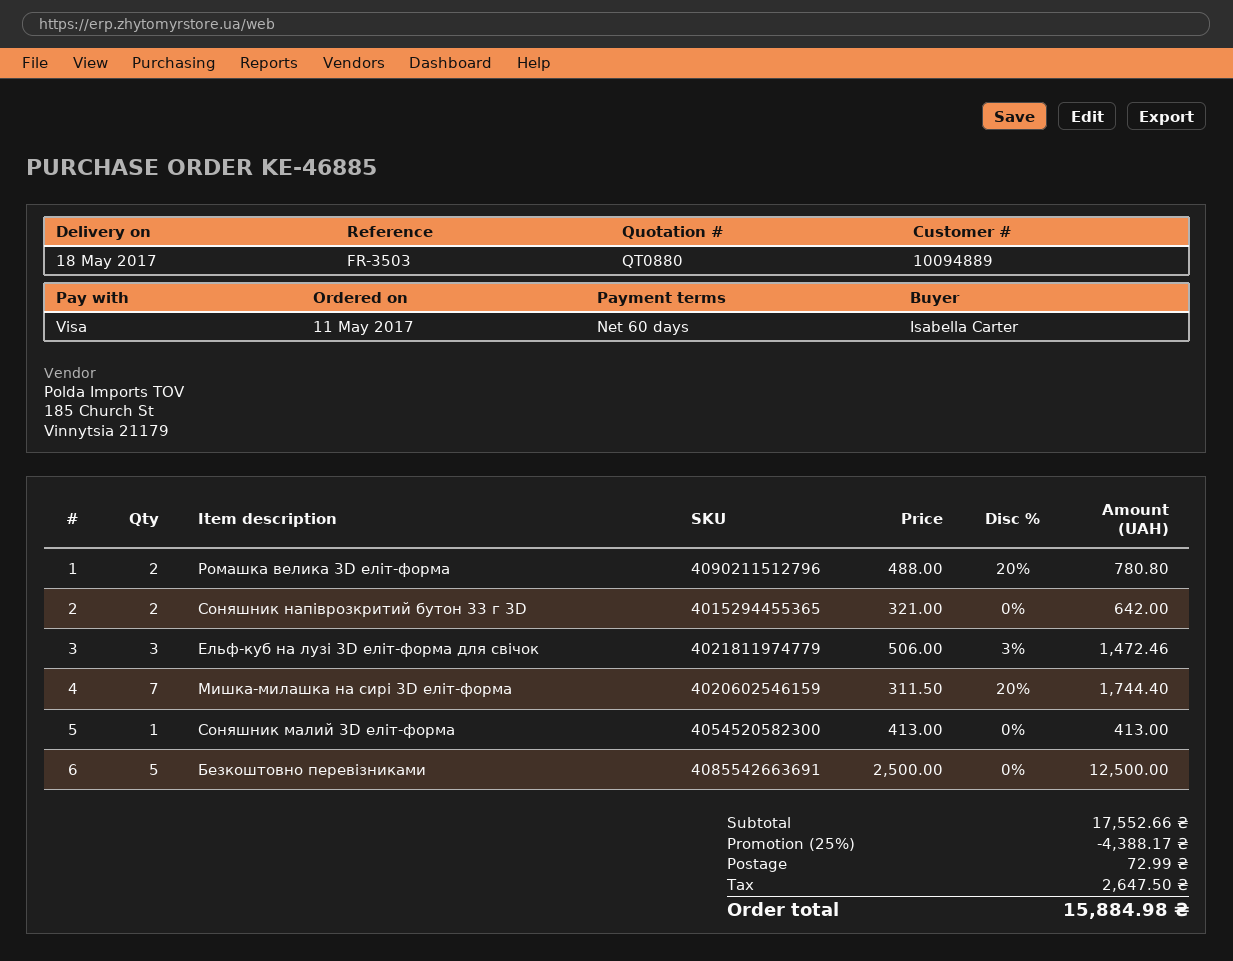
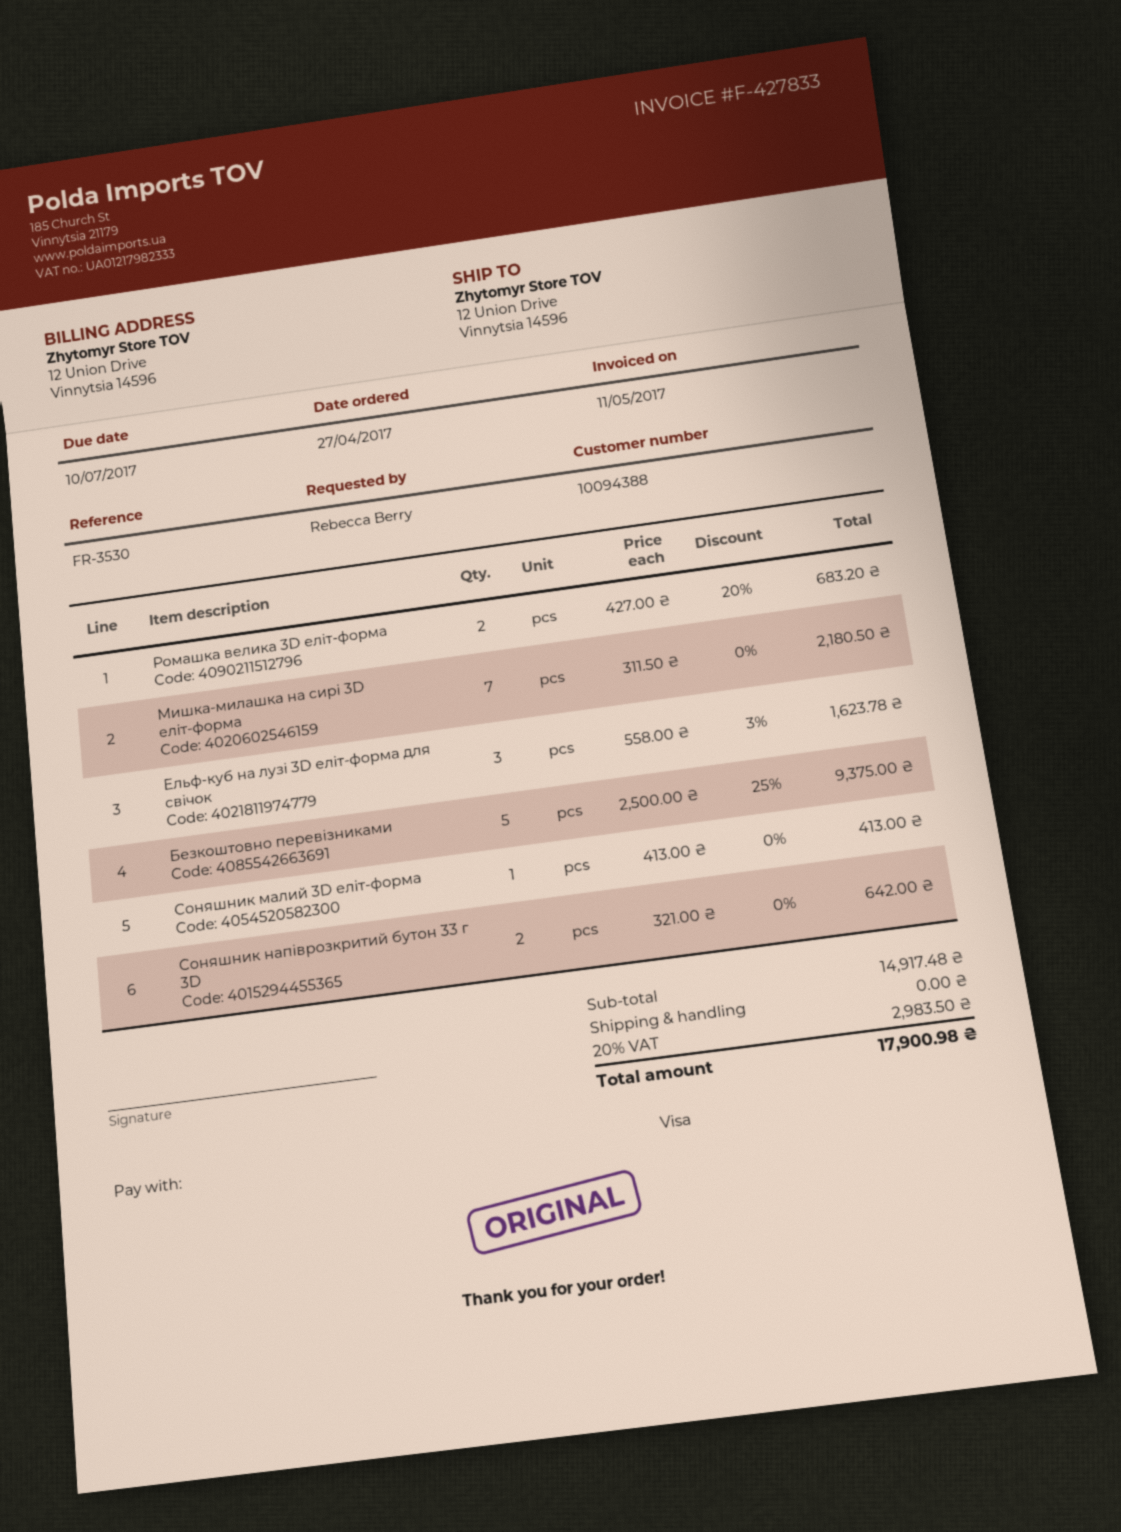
order date: 2017-05-11 -> 2017-04-27
customer number: 10094889 -> 10094388
reference: FR-3503 -> FR-3530
ordered by: Isabella Carter -> Rebecca Berry
Ромашка велика 3D еліт-форма: 2 x 488.00 - 20% = 780.80 -> 2 x 427.00 - 20% = 683.20
Ельф-куб на лузі 3D еліт-форма для свічок: 3 x 506.00 - 3% = 1472.46 -> 3 x 558.00 - 3% = 1623.78
Мишка-милашка на сирі 3D еліт-форма: 7 x 311.50 - 20% = 1744.40 -> 7 x 311.50 = 2180.50
Безкоштовно перевізниками: 5 x 2500.00 = 12500.00 -> 5 x 2500.00 - 25% = 9375.00
subtotal: 17552.66 -> 14917.48
discount: 25% = 4388.17 -> none
shipping: 72.99 -> 0.00
tax: 2647.50 -> 2983.50
total: 15884.98 -> 17900.98

